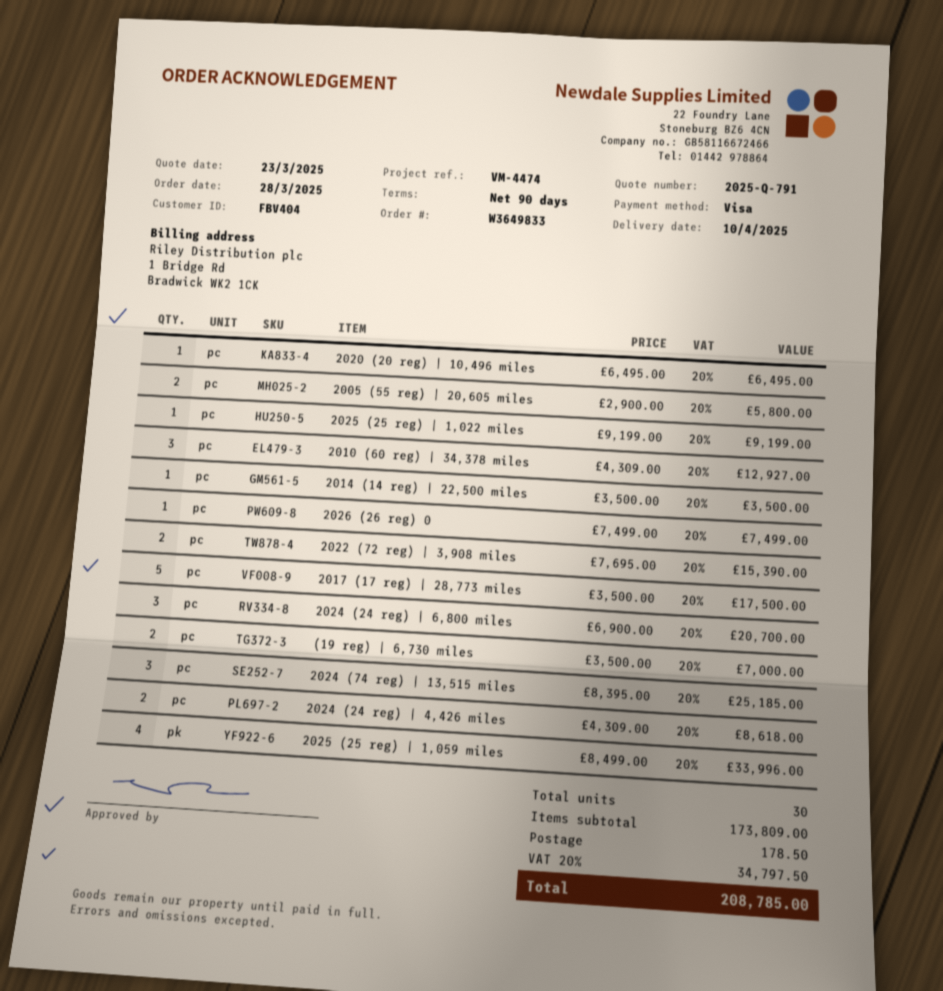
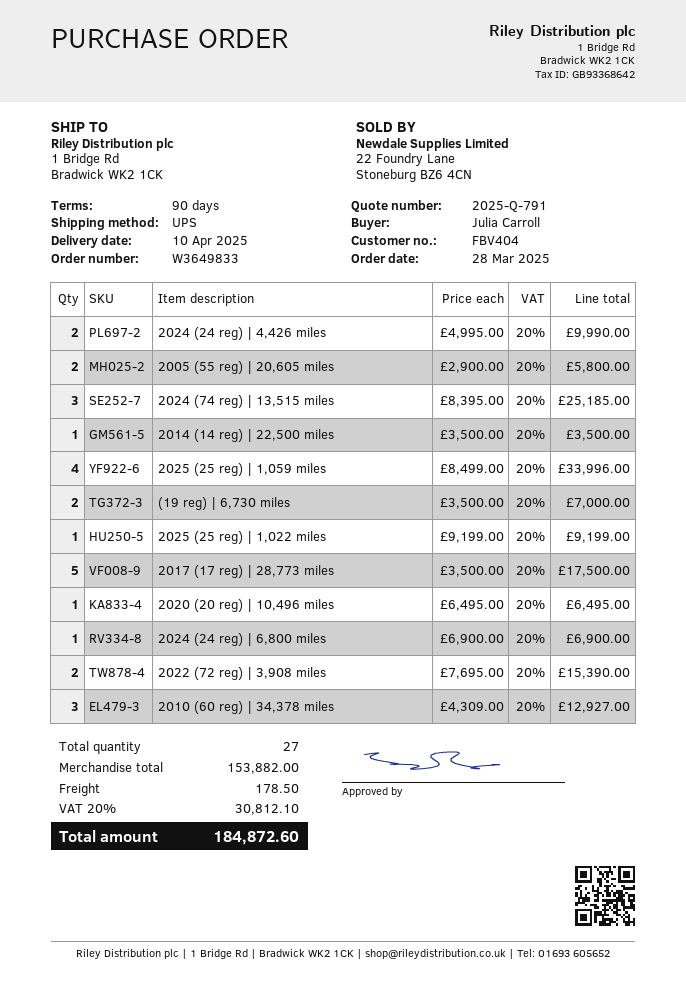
2026 (26 reg) 0: 1 x 7499.00 = 7499.00 -> none
2024 (24 reg) | 6,800 miles: 3 x 6900.00 = 20700.00 -> 1 x 6900.00 = 6900.00
2024 (24 reg) | 4,426 miles: 2 x 4309.00 = 8618.00 -> 2 x 4995.00 = 9990.00
total quantity: 30 -> 27
subtotal: 173809.00 -> 153882.00
tax: 20% = 34797.50 -> 20% = 30812.10
total: 208785.00 -> 184872.60

